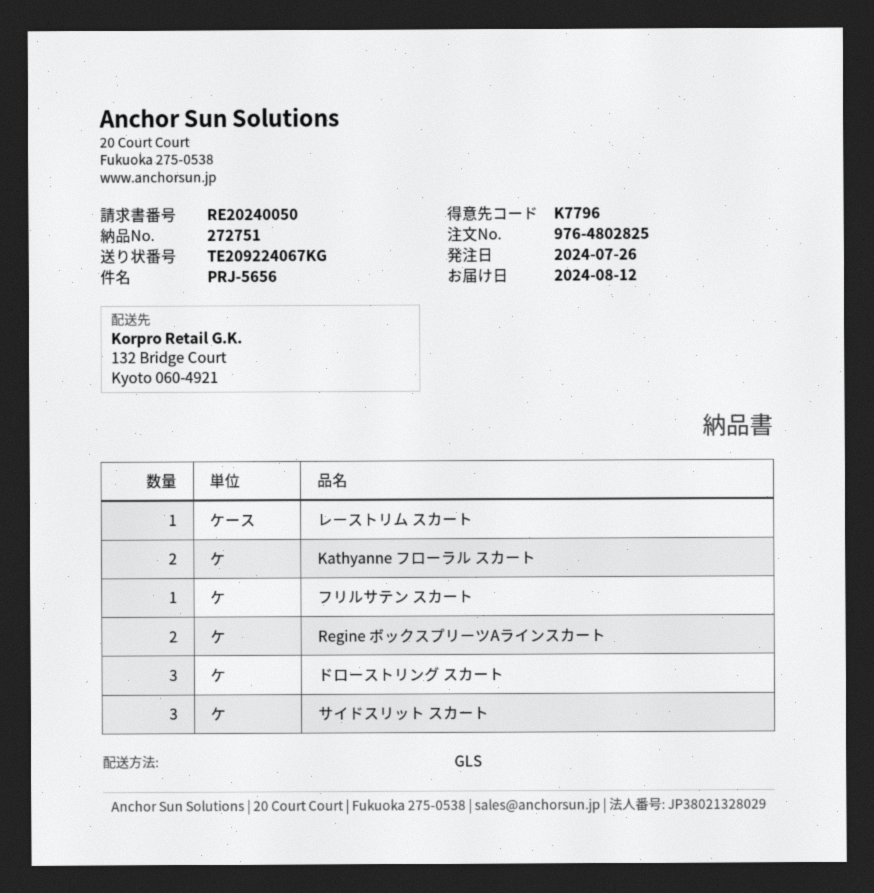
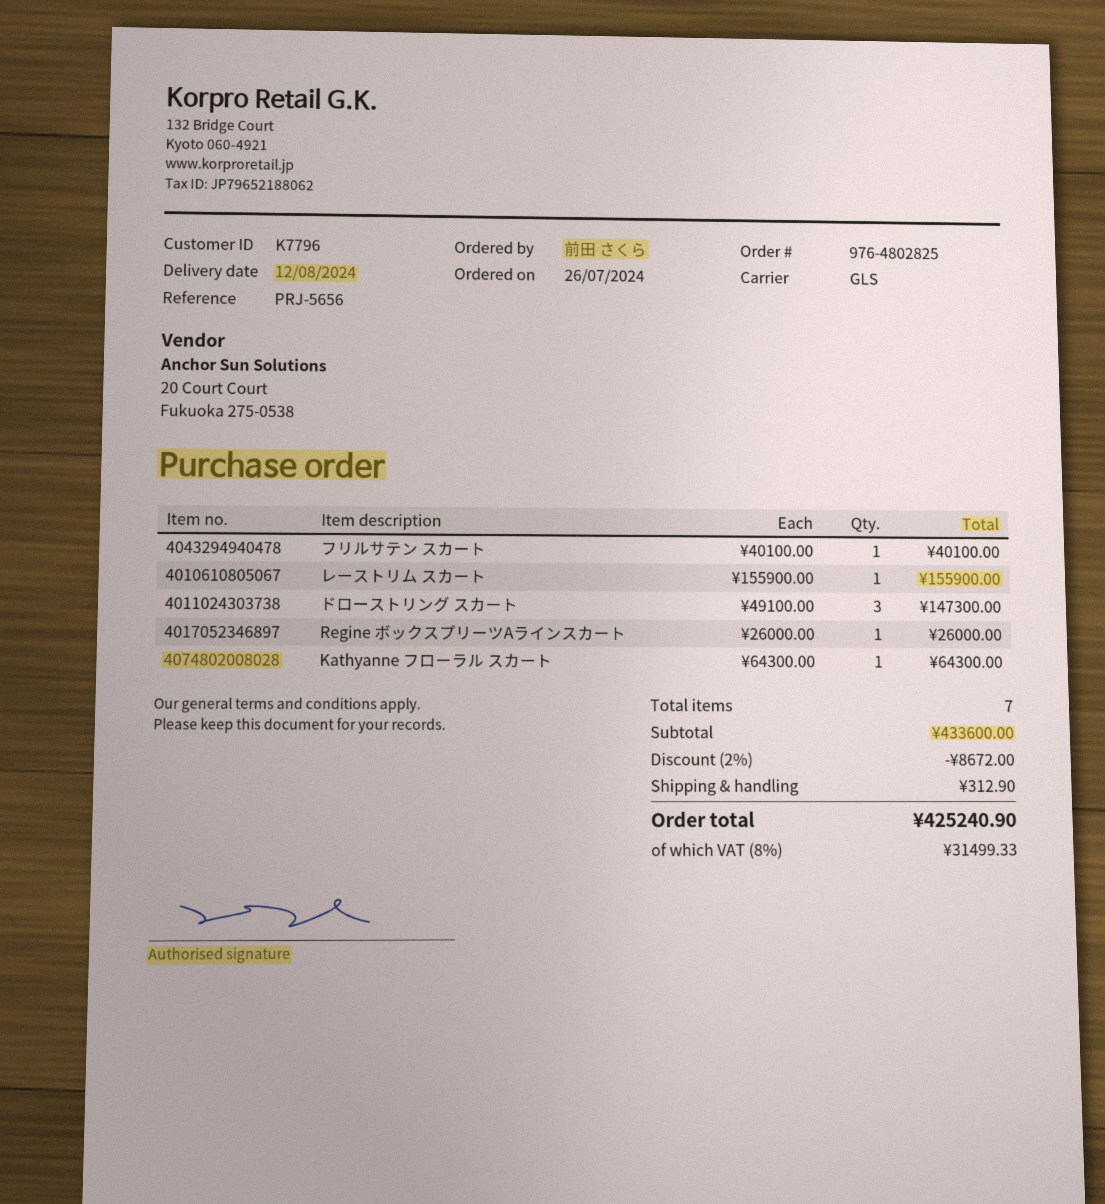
Kathyanne フローラル スカート: 2 -> 1
Regine ボックスプリーツAラインスカート: 2 -> 1
サイドスリット スカート: 3 -> none

